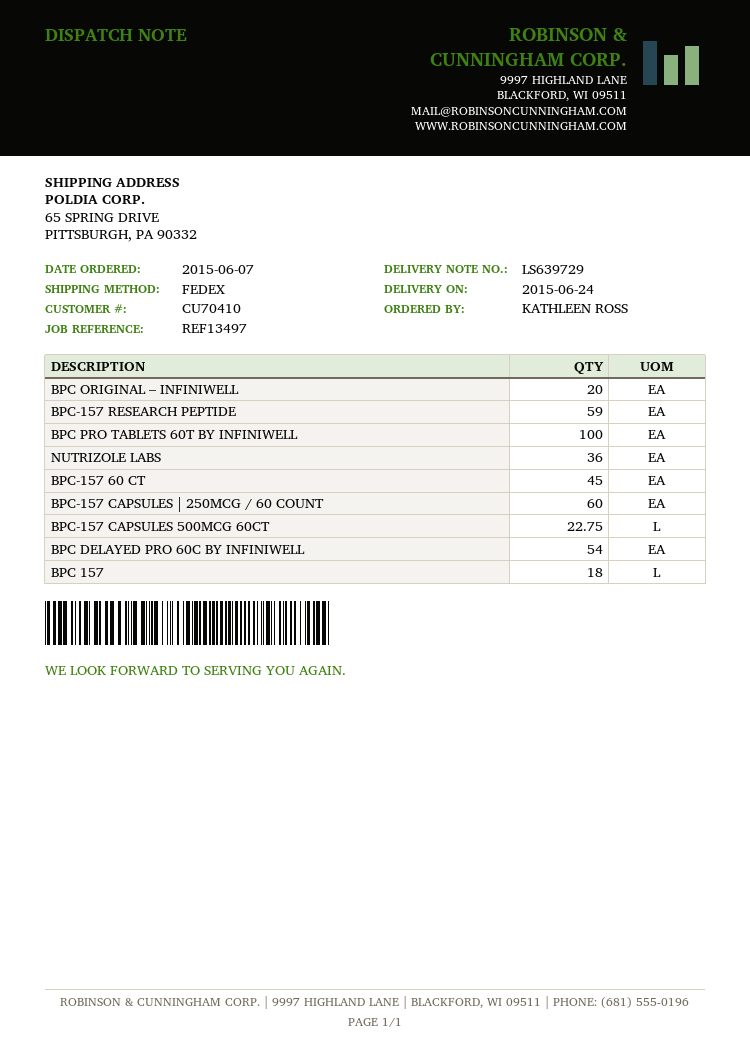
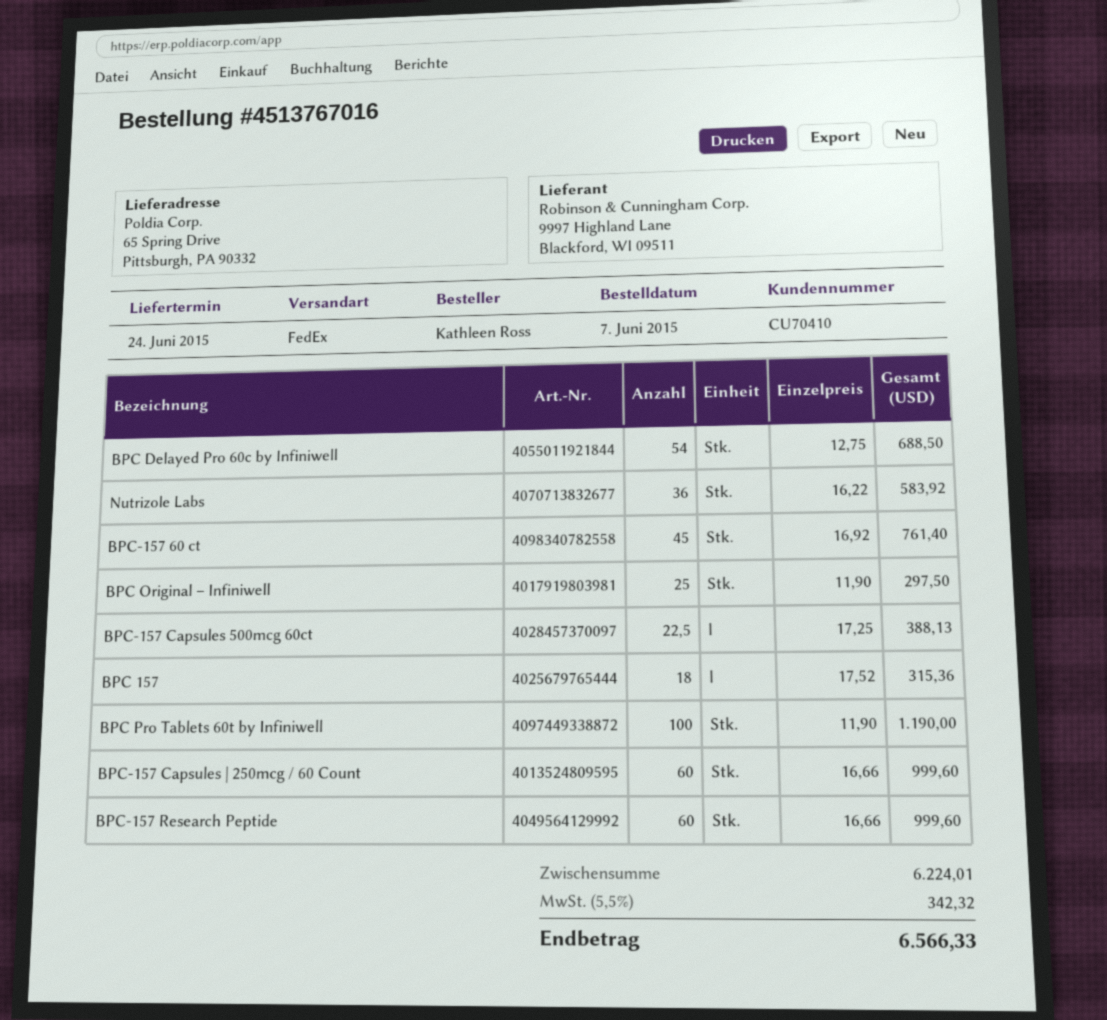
BPC ORIGINAL – INFINIWELL: 20 -> 25
BPC-157 RESEARCH PEPTIDE: 59 -> 60
BPC-157 CAPSULES 500MCG 60CT: 22.75 -> 22.5

